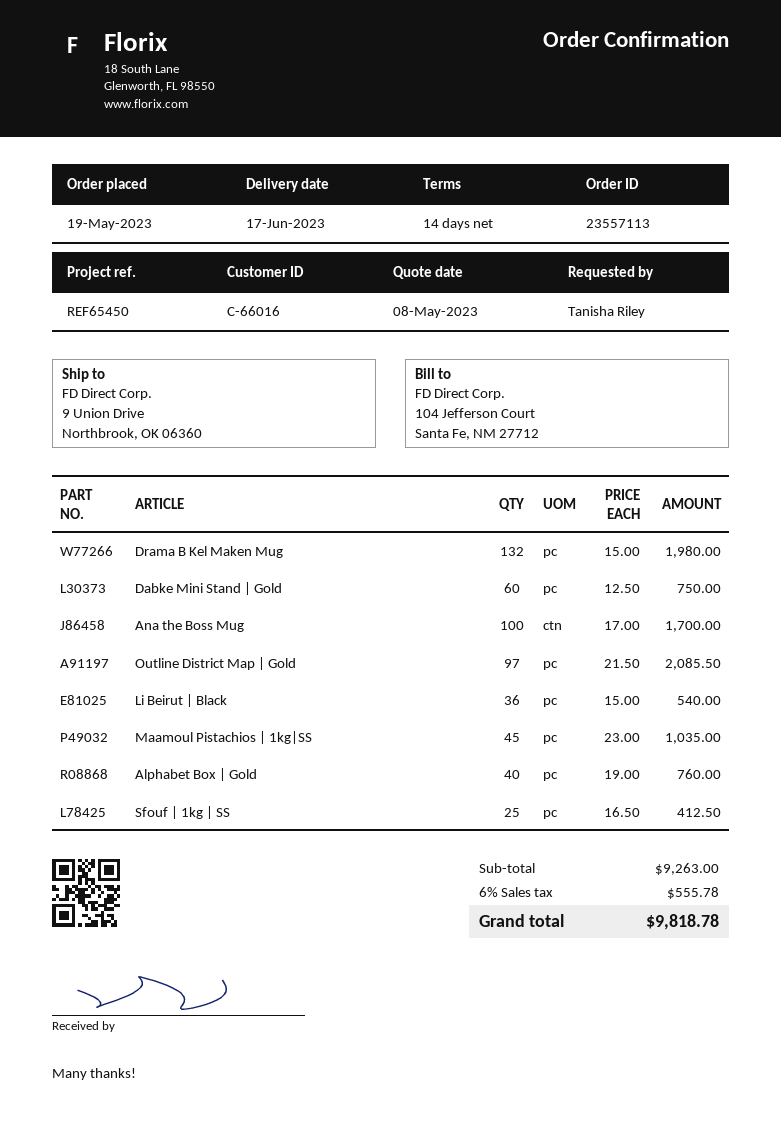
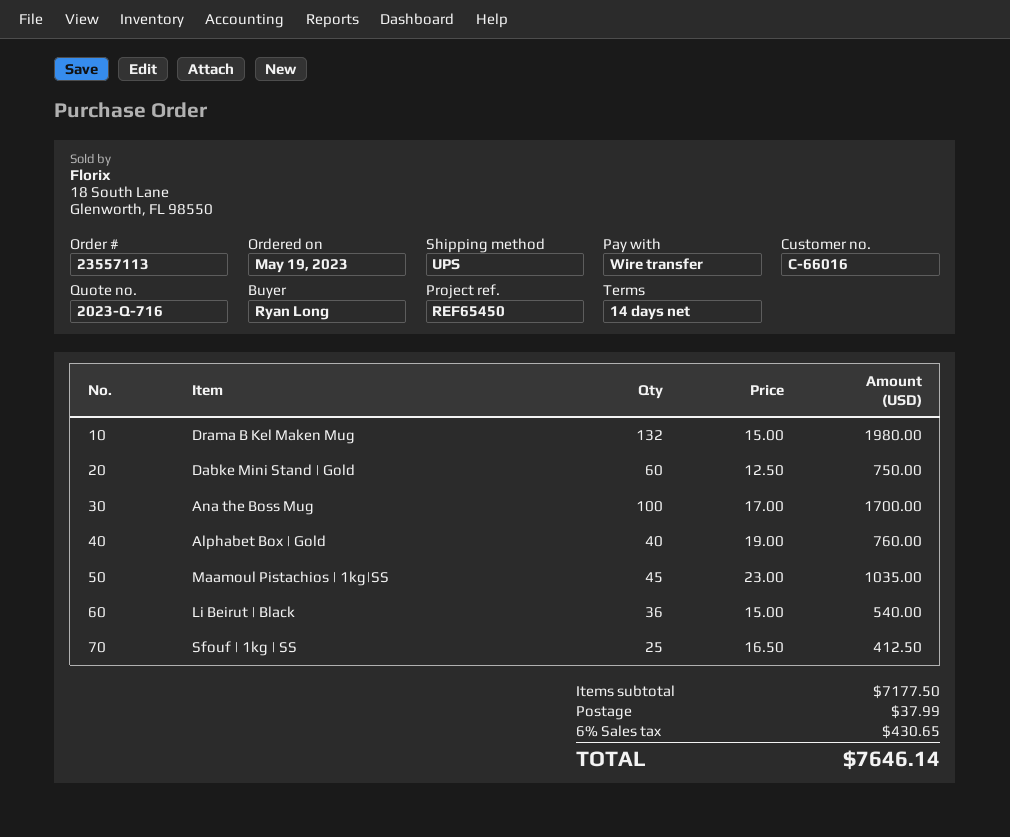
ordered by: Tanisha Riley -> Ryan Long
Outline District Map | Gold: 97 x 21.50 = 2085.50 -> none
subtotal: 9263.00 -> 7177.50
shipping: none -> 37.99
tax: 6% = 555.78 -> 6% = 430.65
total: 9818.78 -> 7646.14

